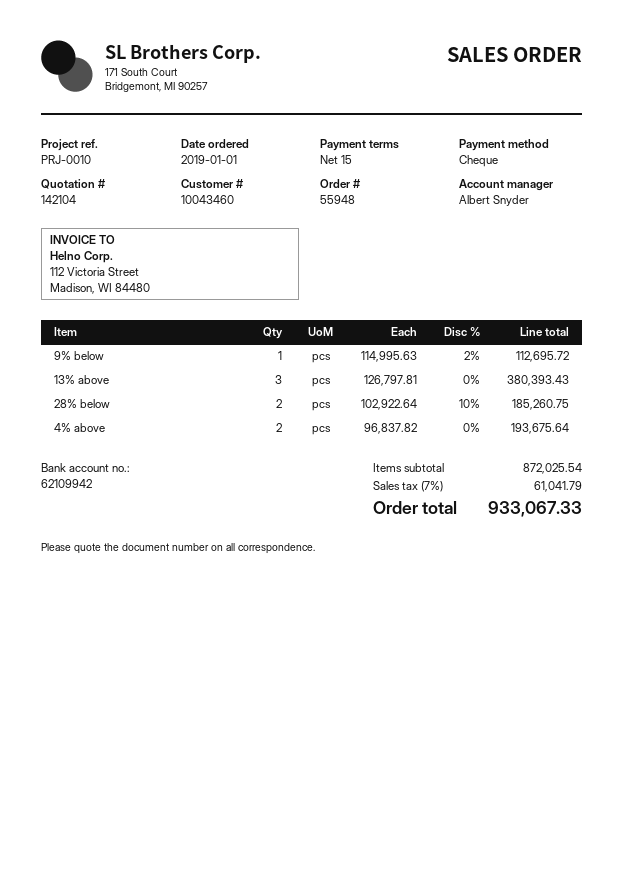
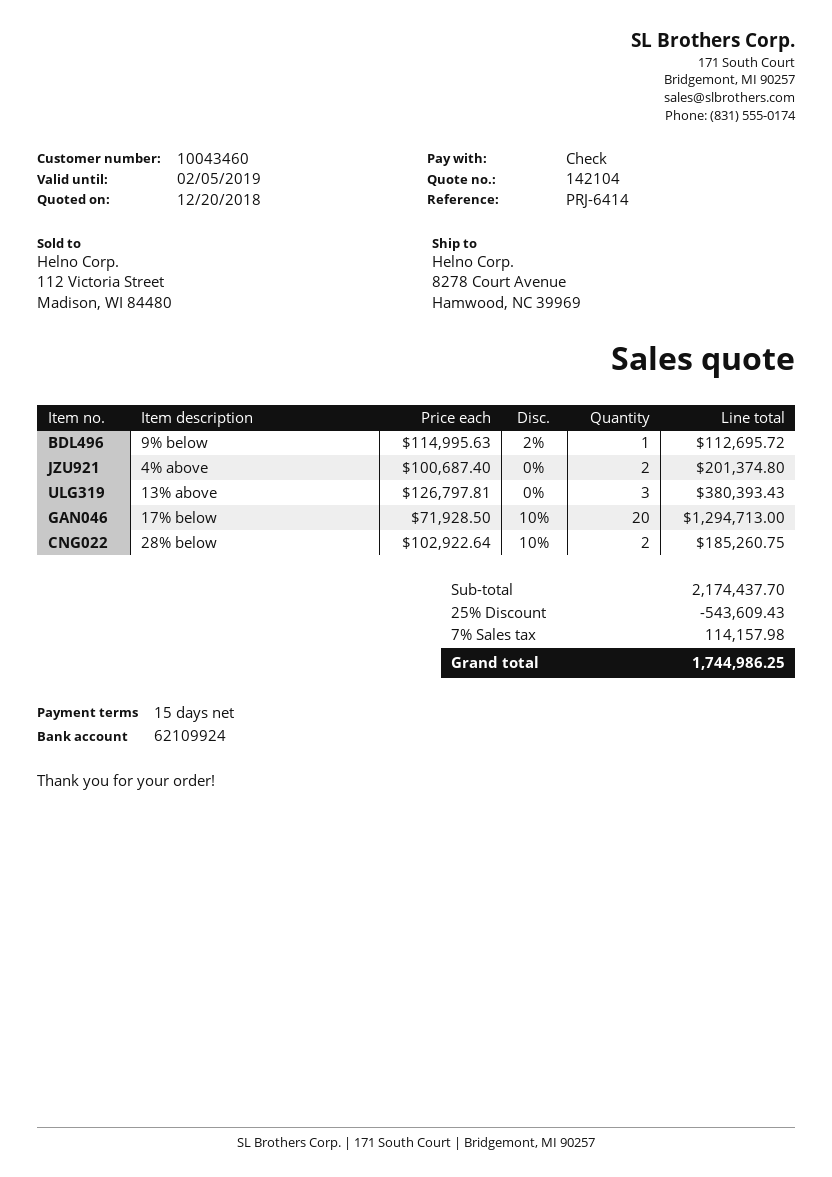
reference: PRJ-0010 -> PRJ-6414
bank account: 62109942 -> 62109924
4% above: 2 x 96837.82 = 193675.64 -> 2 x 100687.40 = 201374.80
17% below: none -> 20 x 71928.50 - 10% = 1294713.00
subtotal: 872025.54 -> 2174437.70
discount: none -> 25% = 543609.43
tax: 7% = 61041.79 -> 7% = 114157.98
total: 933067.33 -> 1744986.25

